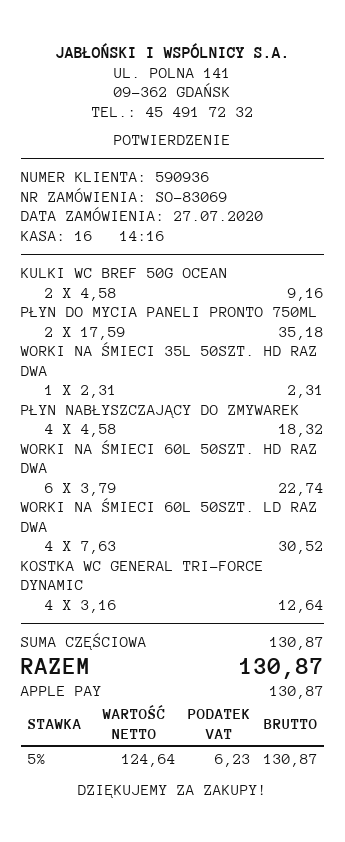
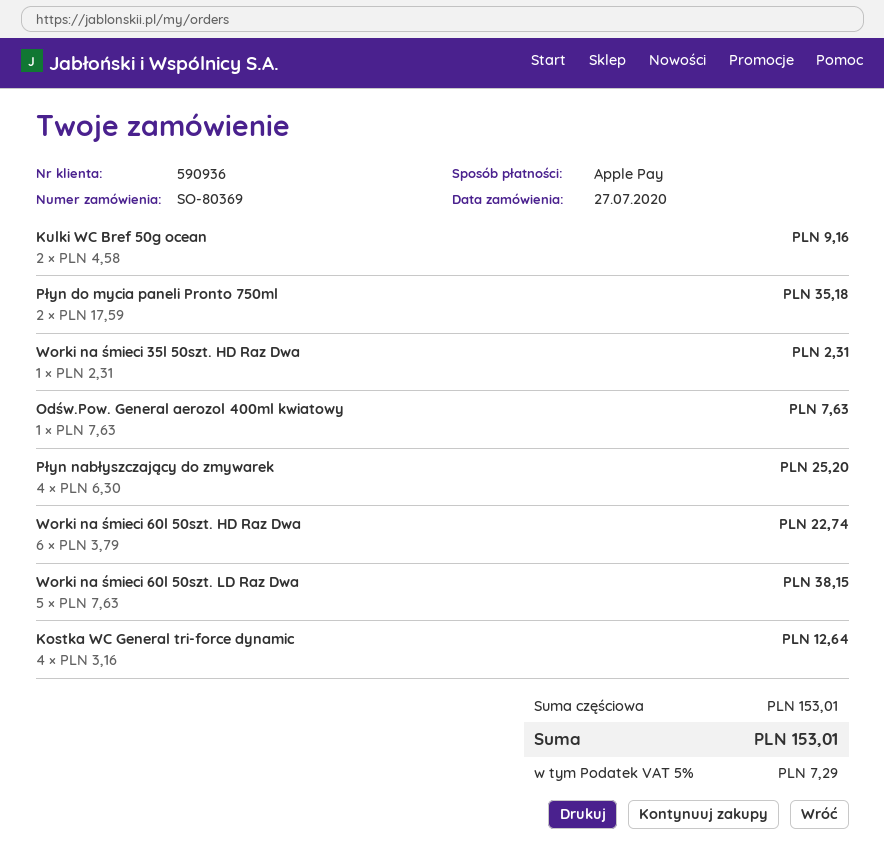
order number: SO-83069 -> SO-80369
PŁYN NABŁYSZCZAJĄCY DO ZMYWAREK: 4 x 4.58 = 18.32 -> 4 x 6.30 = 25.20
WORKI NA ŚMIECI 60L 50SZT. LD RAZ DWA: 4 x 7.63 = 30.52 -> 5 x 7.63 = 38.15
Odśw.Pow. General aerozol 400ml kwiatowy: none -> 1 x 7.63 = 7.63
subtotal: 130.87 -> 153.01
tax: 5% = 6.23 -> 5% = 7.29
total: 130.87 -> 153.01

